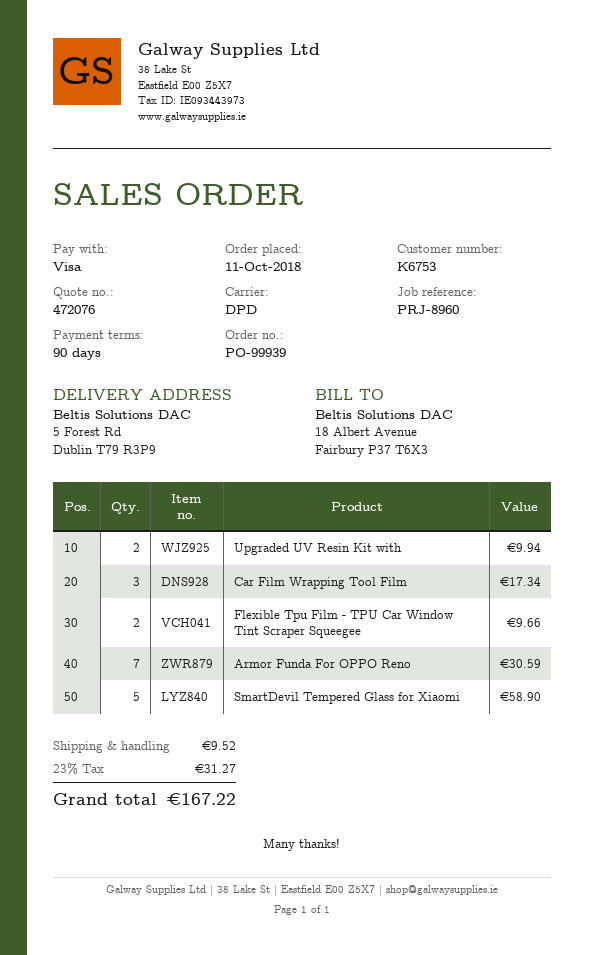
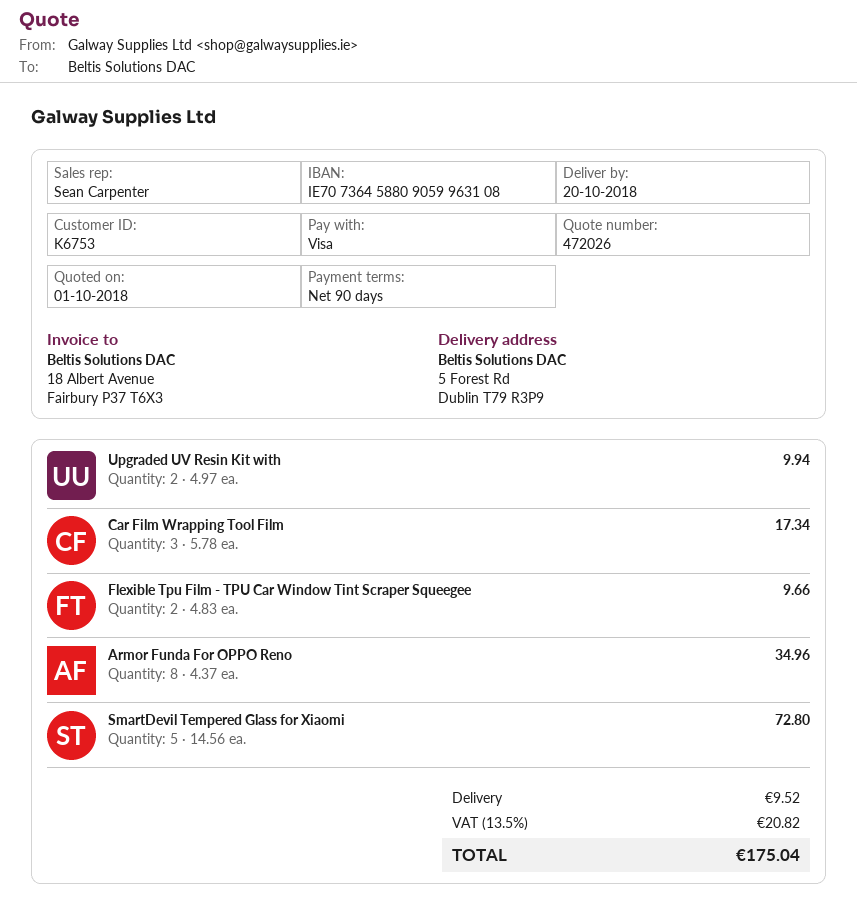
quote number: 472076 -> 472026
Armor Funda For OPPO Reno: 7 for 30.59 -> 8 for 34.96
SmartDevil Tempered Glass for Xiaomi: 5 for 58.90 -> 5 for 72.80
tax: 23% = 31.27 -> 13.5% = 20.82
total: 167.22 -> 175.04

